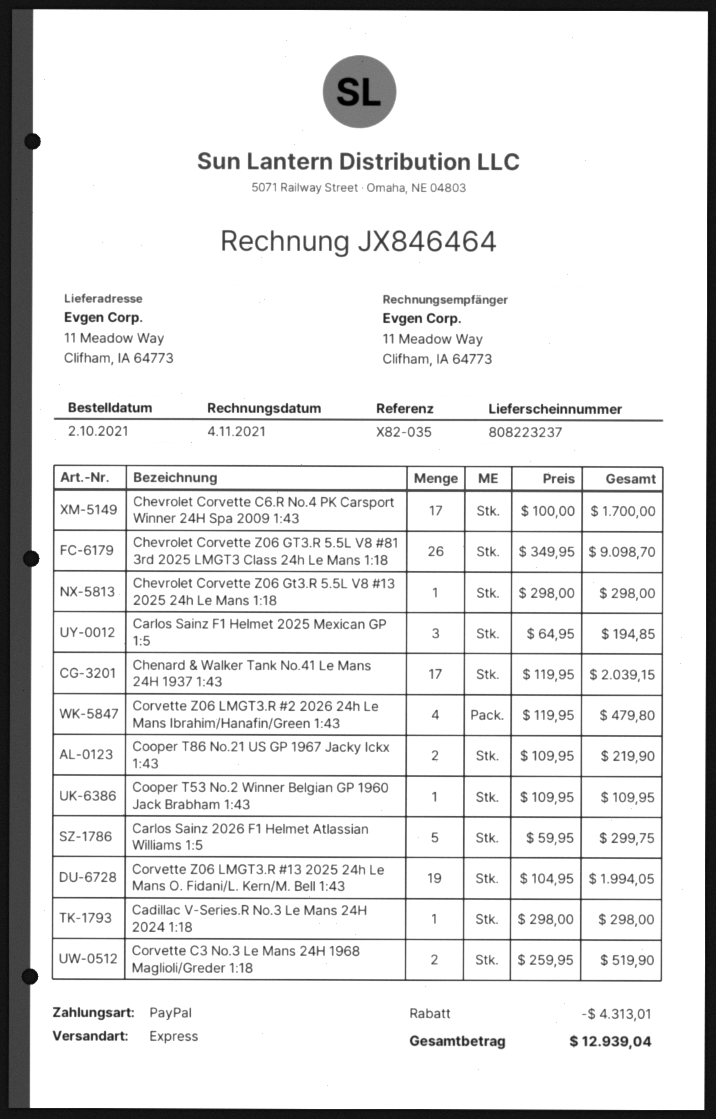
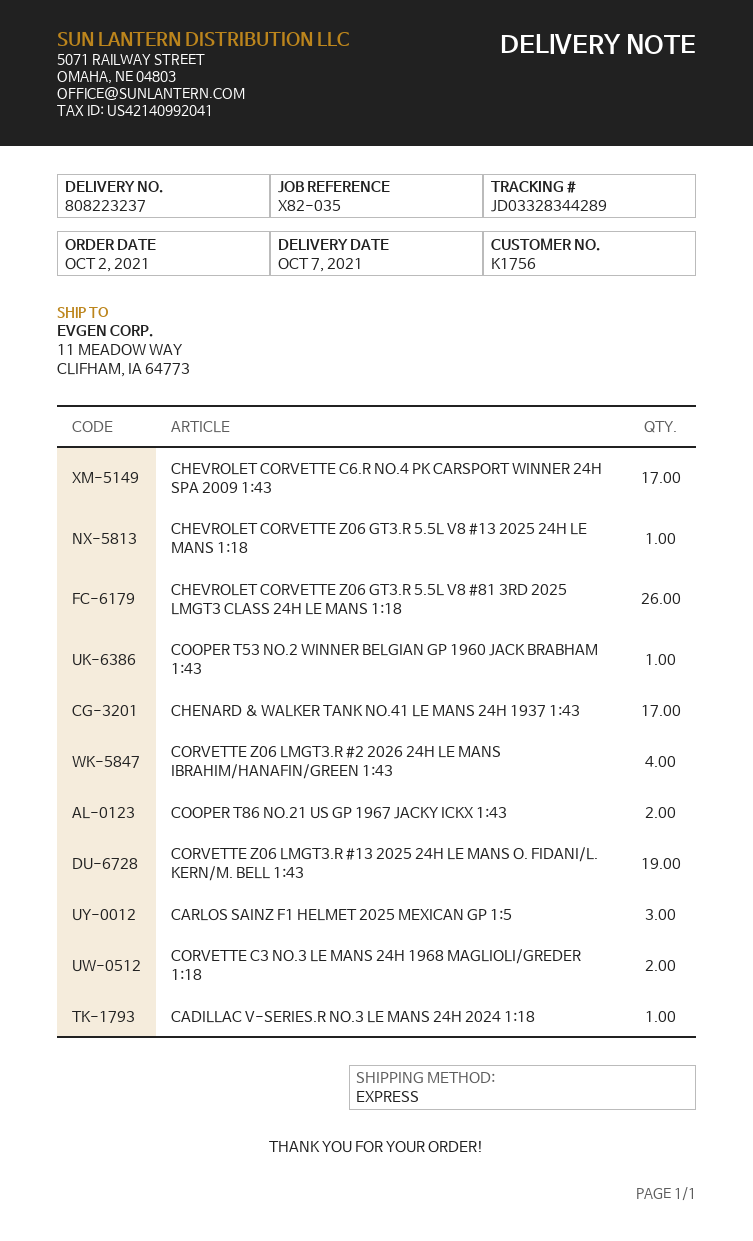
Carlos Sainz 2026 F1 Helmet Atlassian Williams 1:5: 5 -> none

